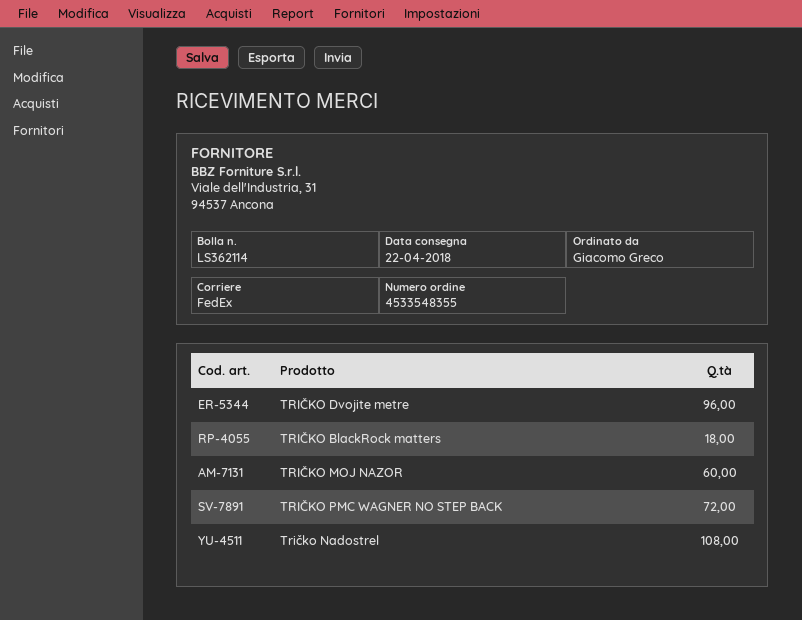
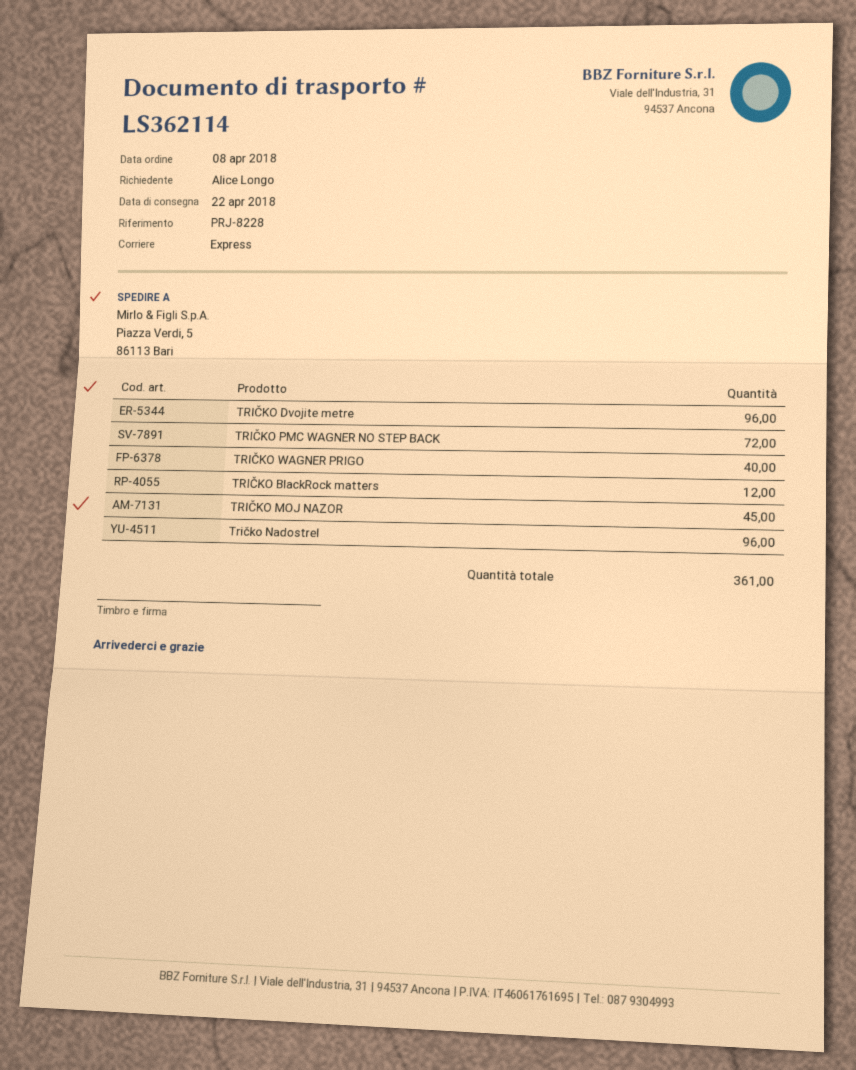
ordered by: Giacomo Greco -> Alice Longo
shipping method: FedEx -> express
TRIČKO BlackRock matters: 18 -> 12
TRIČKO MOJ NAZOR: 60 -> 45
Tričko Nadostrel: 108 -> 96
TRIČKO WAGNER PRIGO: none -> 40

